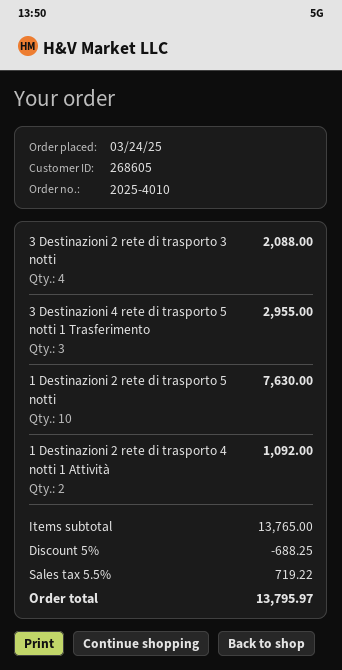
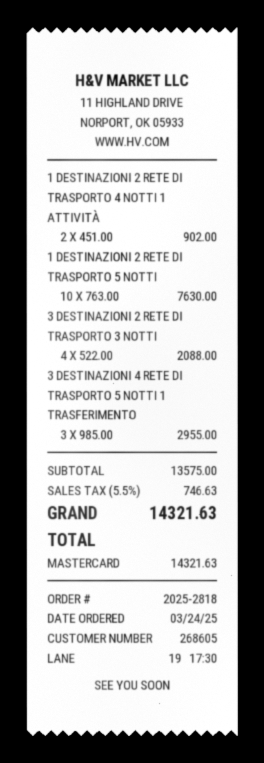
order number: 2025-4010 -> 2025-2818
1 Destinazioni 2 rete di trasporto 4 notti 1 Attività: 2 for 1092.00 -> 2 for 902.00
subtotal: 13765.00 -> 13575.00
discount: 5% = 688.25 -> none
tax: 5.5% = 719.22 -> 5.5% = 746.63
total: 13795.97 -> 14321.63

